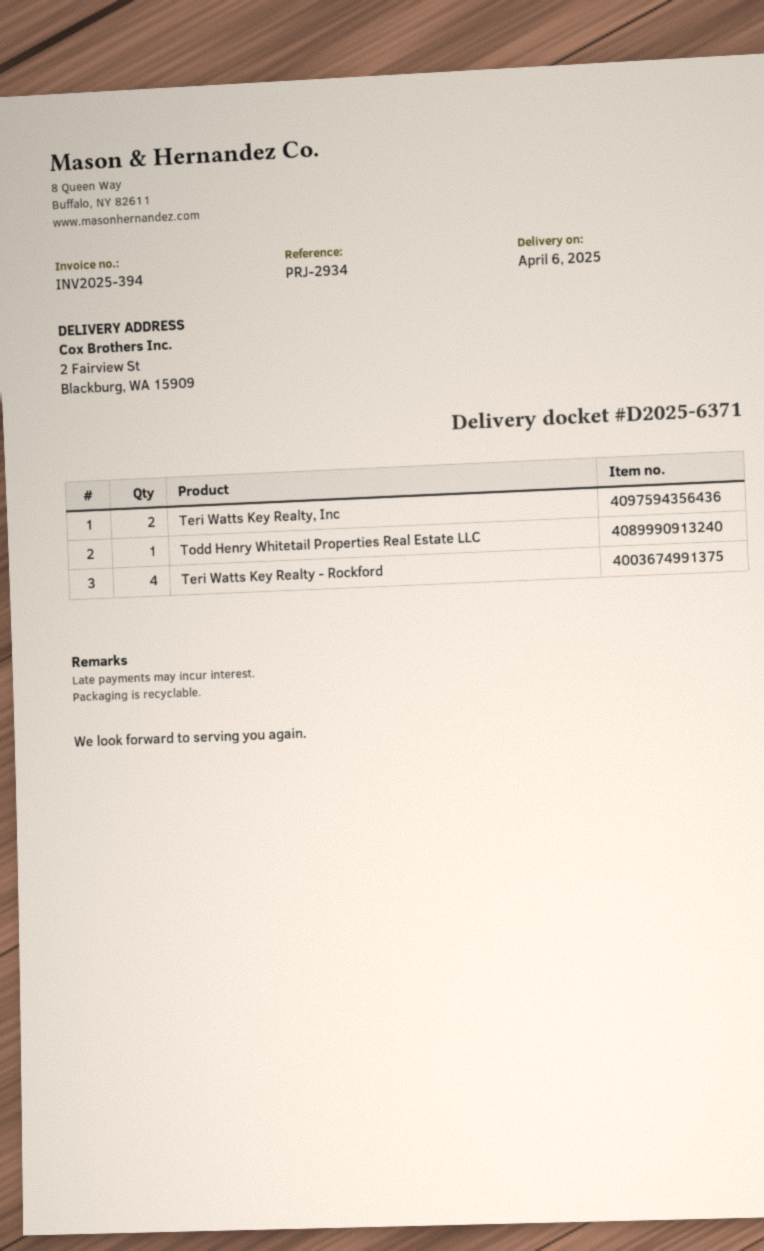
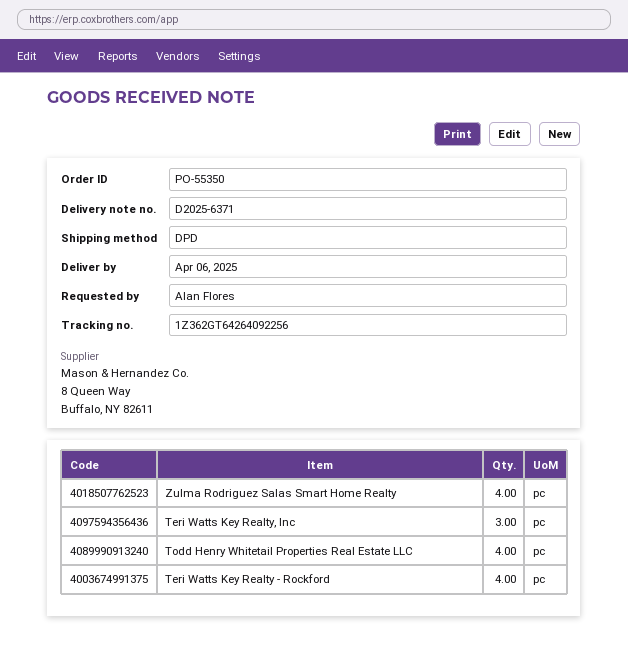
Teri Watts Key Realty, Inc: 2 -> 3
Todd Henry Whitetail Properties Real Estate LLC: 1 -> 4
Zulma Rodriguez Salas Smart Home Realty: none -> 4

